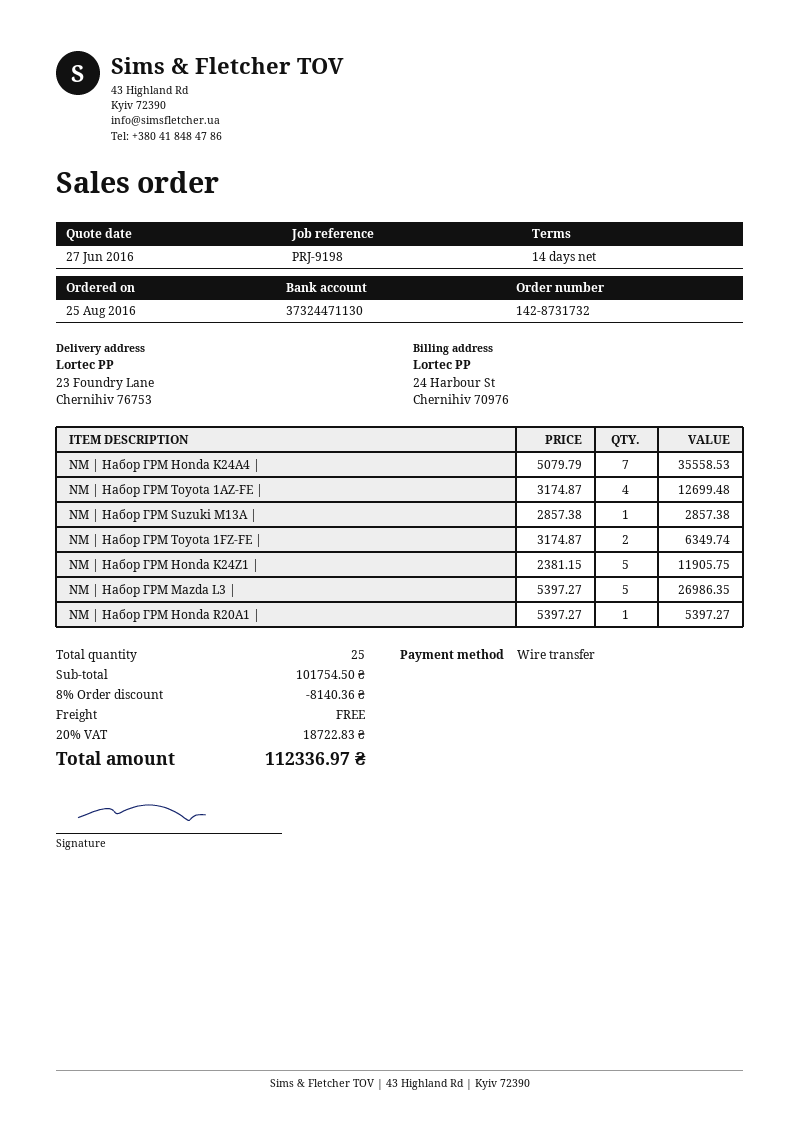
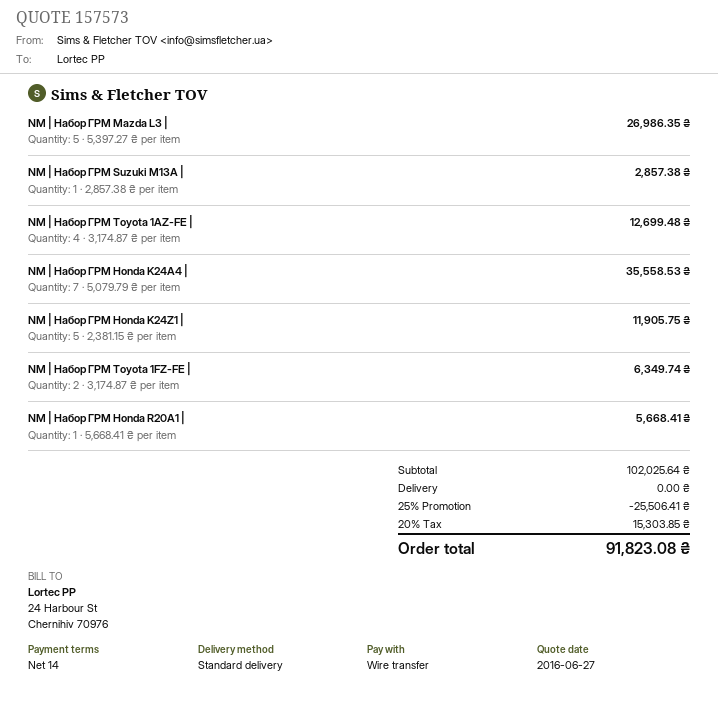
NM | Набор ГРМ Honda R20A1 |: 1 x 5397.27 = 5397.27 -> 1 x 5668.41 = 5668.41
subtotal: 101754.50 -> 102025.64
discount: 8% = 8140.36 -> 25% = 25506.41
tax: 20% = 18722.83 -> 20% = 15303.85
total: 112336.97 -> 91823.08

